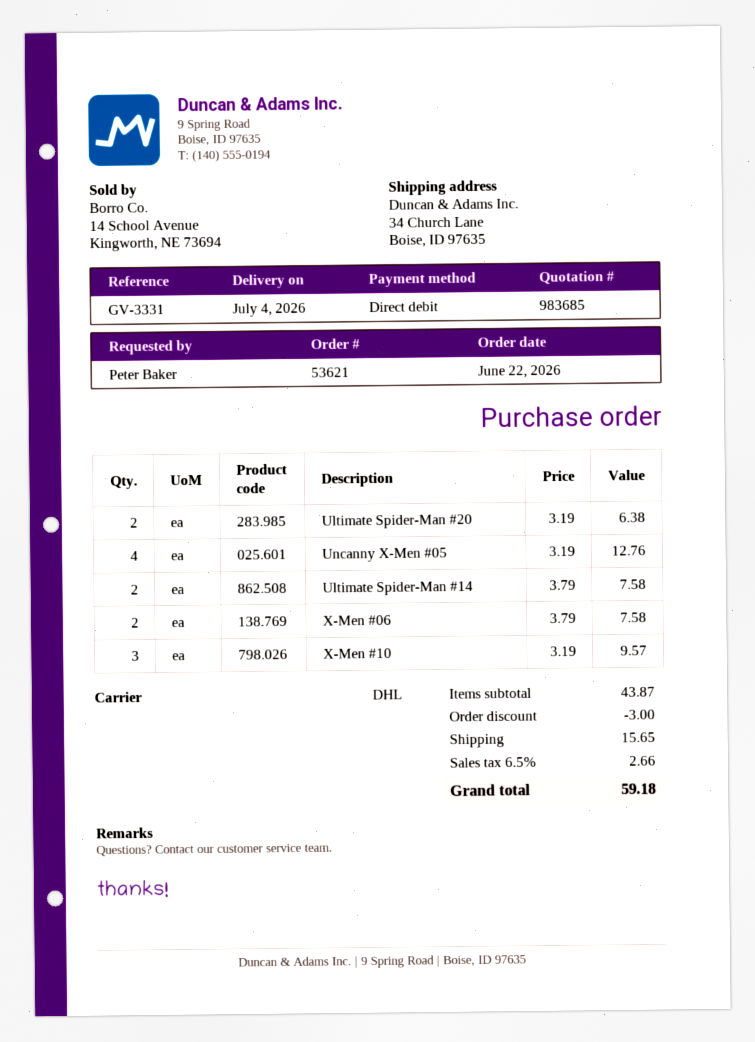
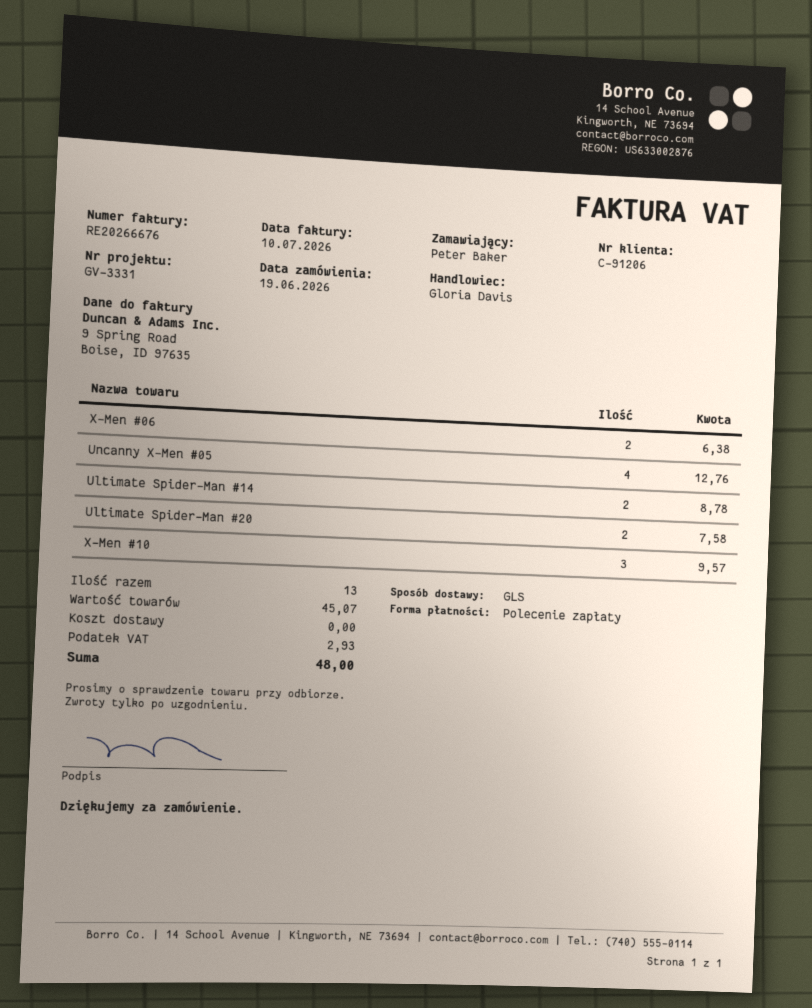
order date: 2026-06-22 -> 2026-06-19
shipping method: DHL -> GLS
Ultimate Spider-Man #20: 2 for 6.38 -> 2 for 7.58
Ultimate Spider-Man #14: 2 for 7.58 -> 2 for 8.78
X-Men #06: 2 for 7.58 -> 2 for 6.38
subtotal: 43.87 -> 45.07
discount: 3.00 -> none
shipping: 15.65 -> 0.00
tax: 2.66 -> 2.93
total: 59.18 -> 48.00

